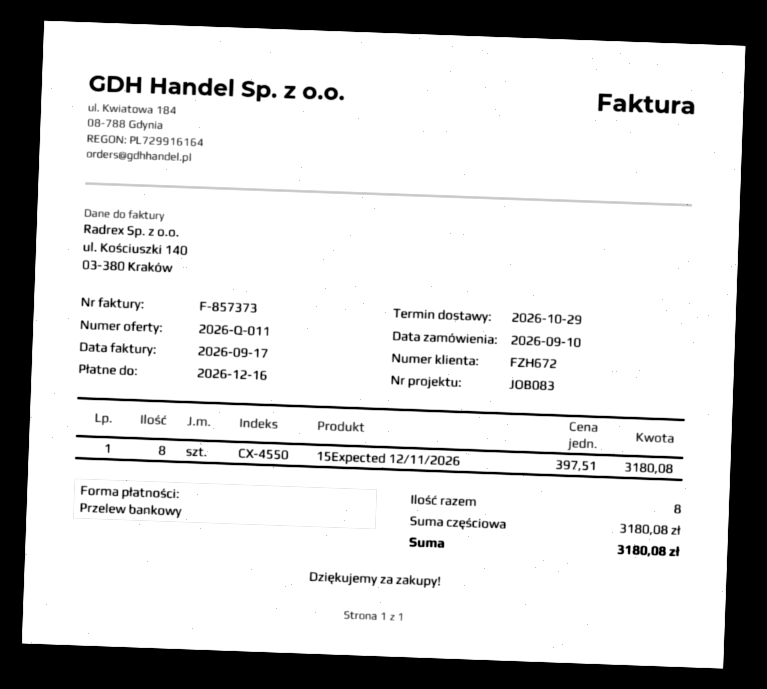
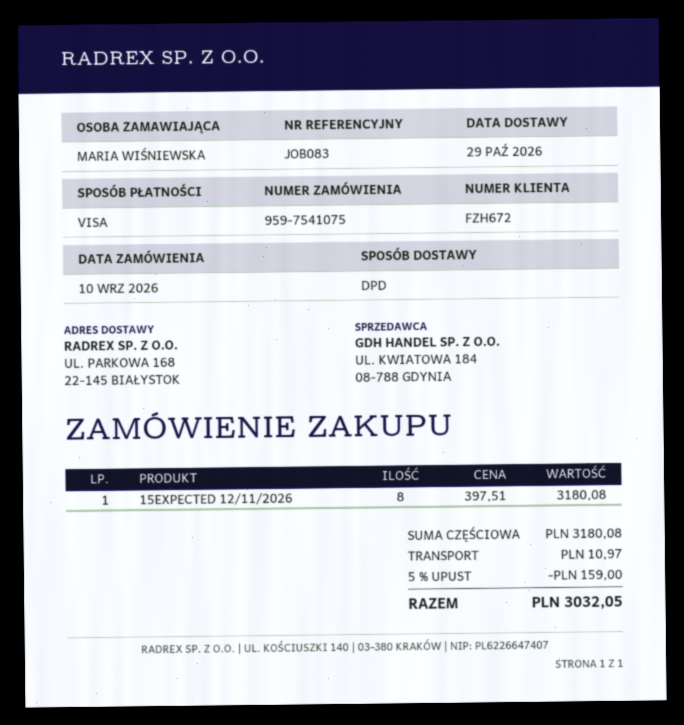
payment method: bank transfer -> Visa
discount: none -> 5% = 159.00
shipping: none -> 10.97
total: 3180.08 -> 3032.05

